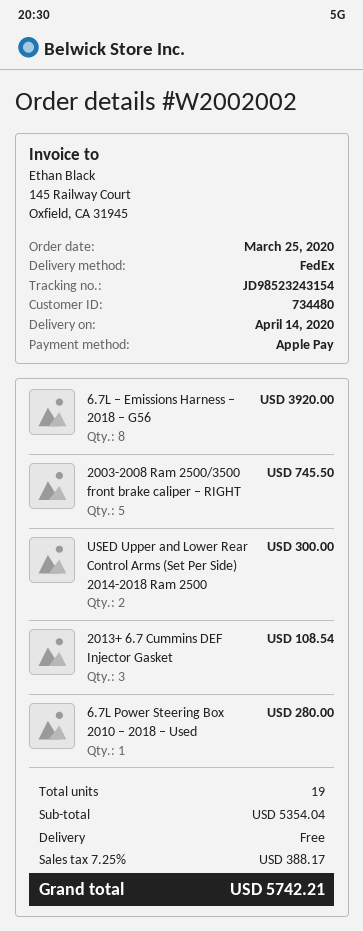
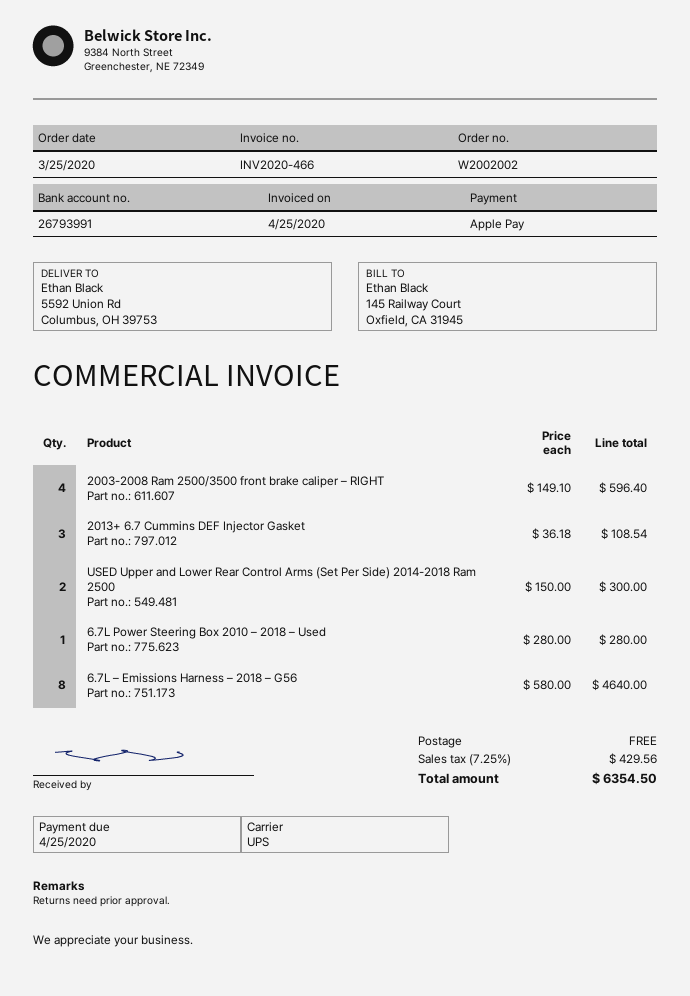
shipping method: FedEx -> UPS
6.7L – Emissions Harness – 2018 – G56: 8 for 3920.00 -> 8 for 4640.00
2003-2008 Ram 2500/3500 front brake caliper – RIGHT: 5 for 745.50 -> 4 for 596.40
tax: 7.25% = 388.17 -> 7.25% = 429.56
total: 5742.21 -> 6354.50

